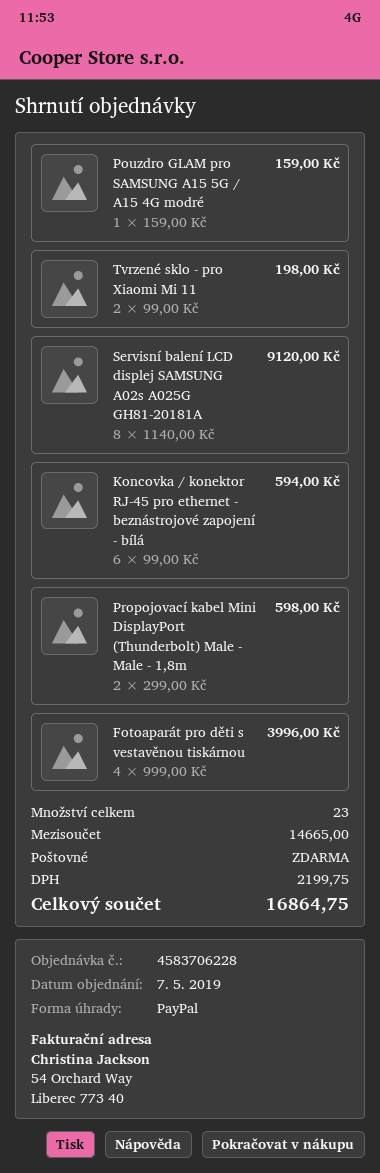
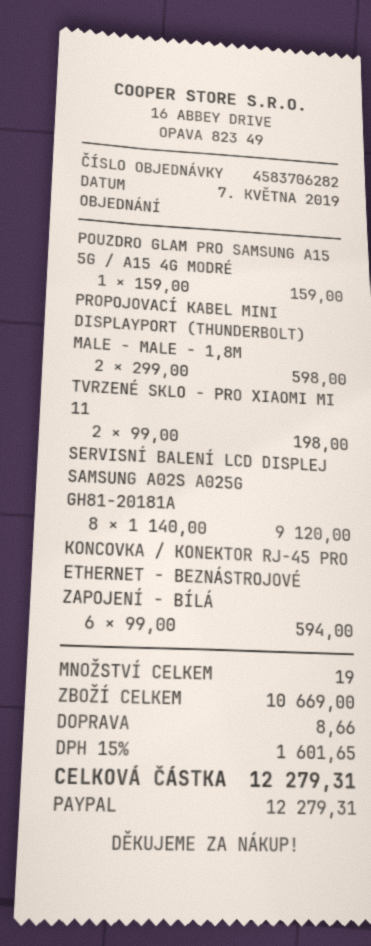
order number: 4583706228 -> 4583706282
Fotoaparát pro děti s vestavěnou tiskárnou: 4 x 999.00 = 3996.00 -> none
total quantity: 23 -> 19
subtotal: 14665.00 -> 10669.00
shipping: 0.00 -> 8.66
tax: 2199.75 -> 1601.65
total: 16864.75 -> 12279.31

